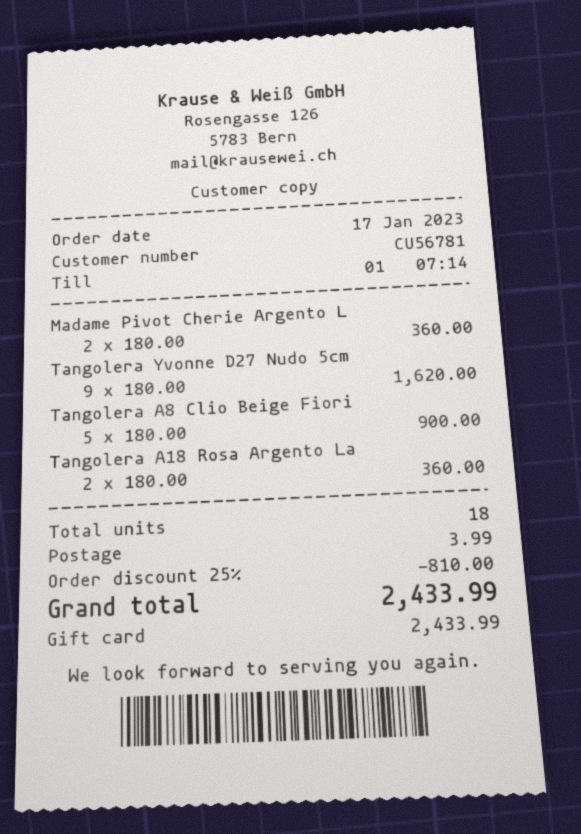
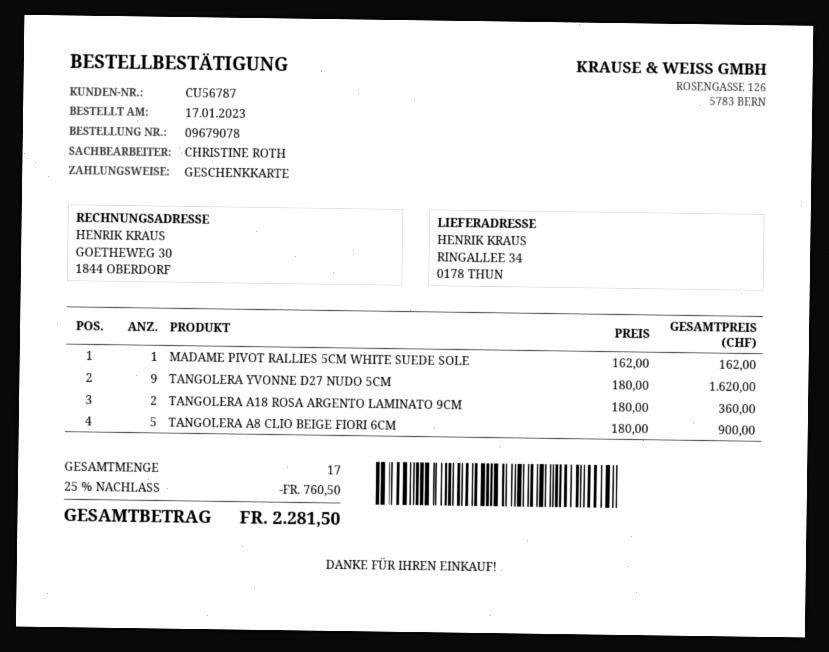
customer number: CU56781 -> CU56787
Madame Pivot Cherie Argento L: 2 x 180.00 = 360.00 -> none
MADAME PIVOT RALLIES 5CM WHITE SUEDE SOLE: none -> 1 x 162.00 = 162.00
total quantity: 18 -> 17
discount: 25% = 810.00 -> 25% = 760.50
shipping: 3.99 -> none
total: 2433.99 -> 2281.50

